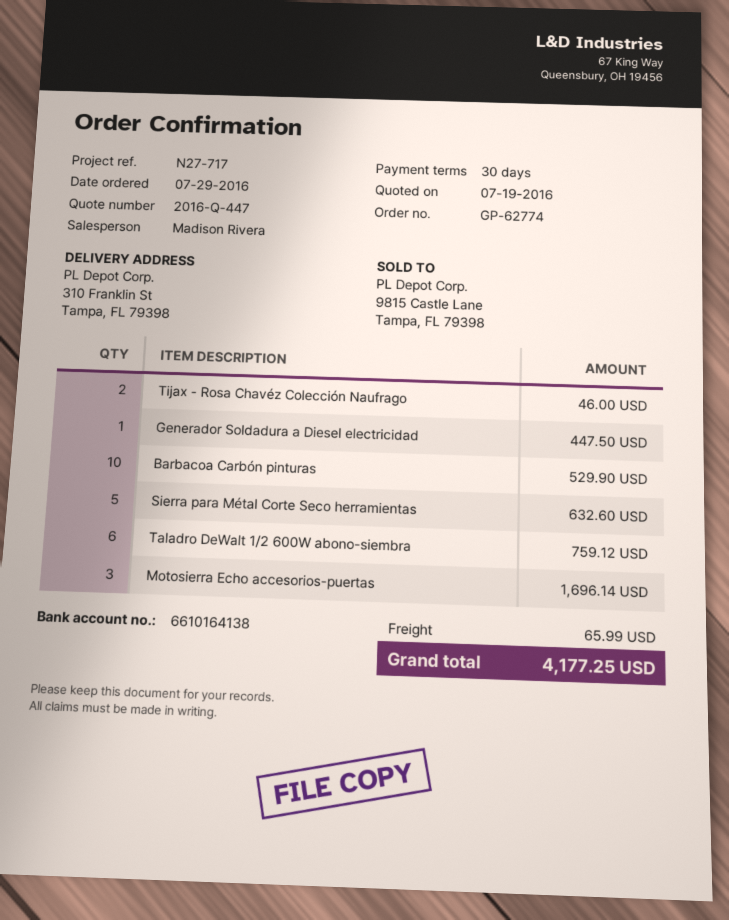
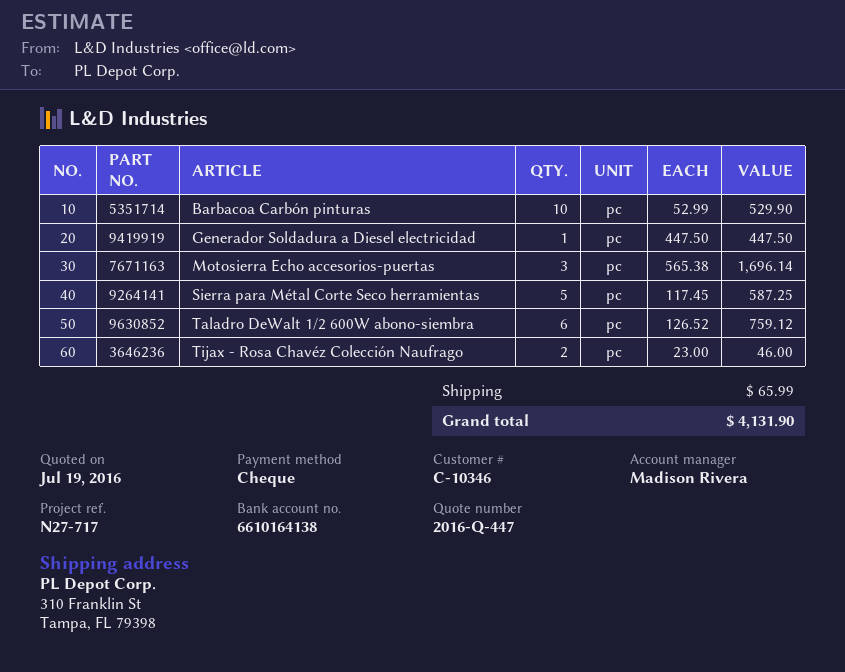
Sierra para Métal Corte Seco herramientas: 5 for 632.60 -> 5 for 587.25
total: 4177.25 -> 4131.90

